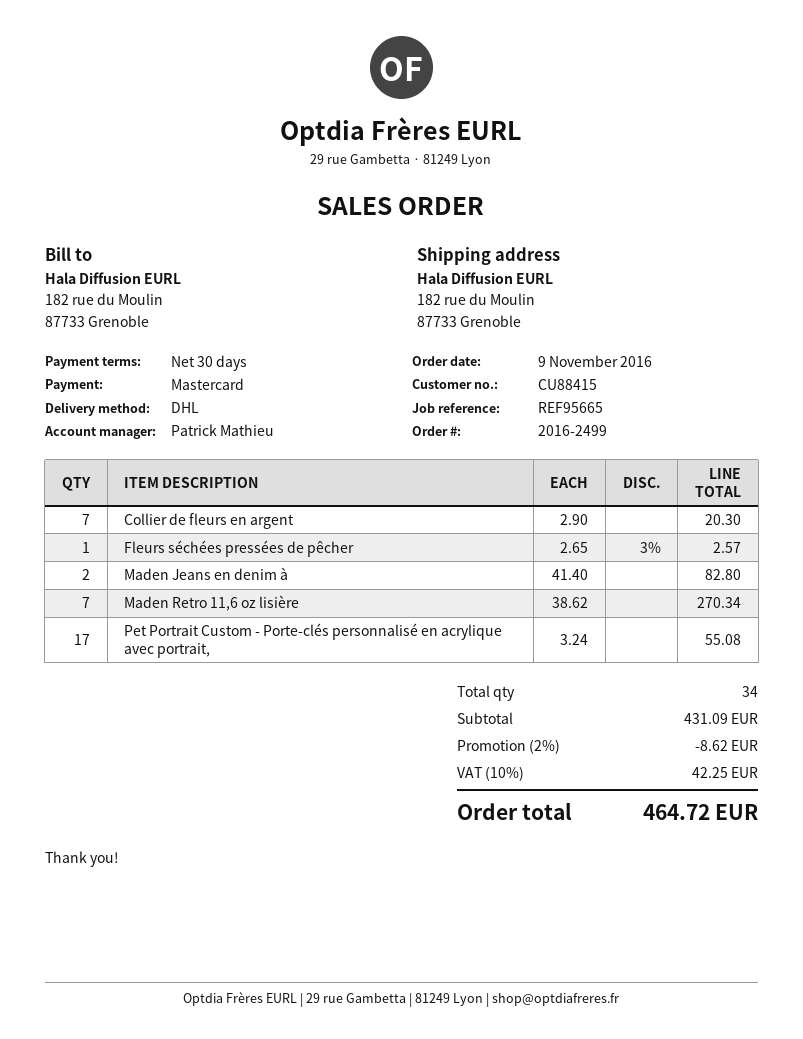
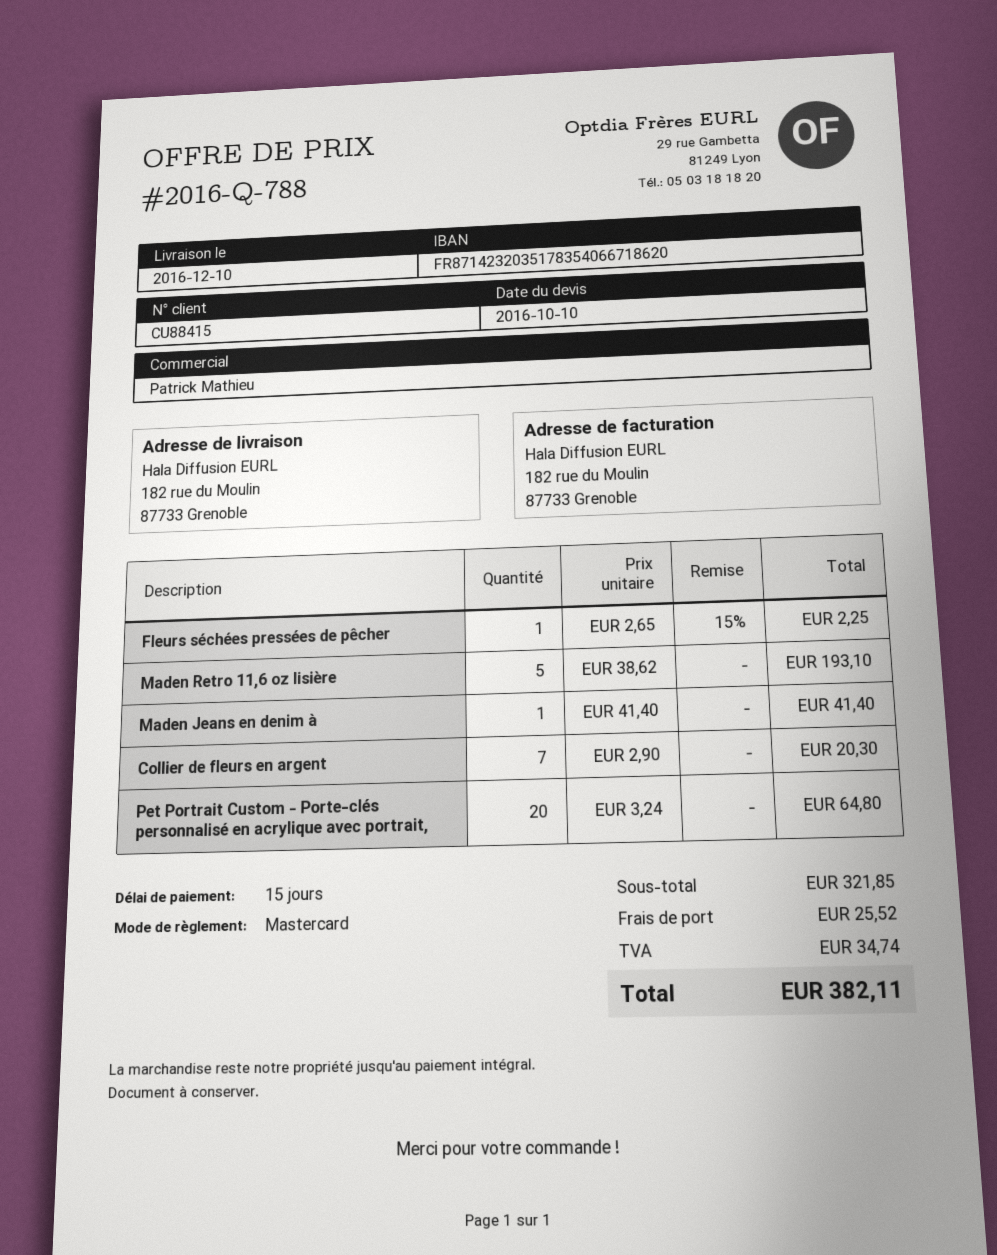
payment terms: 30 days -> 15 days
Fleurs séchées pressées de pêcher: 1 x 2.65 - 3% = 2.57 -> 1 x 2.65 - 15% = 2.25
Maden Jeans en denim à: 2 x 41.40 = 82.80 -> 1 x 41.40 = 41.40
Maden Retro 11,6 oz lisière: 7 x 38.62 = 270.34 -> 5 x 38.62 = 193.10
Pet Portrait Custom - Porte-clés personnalisé en acrylique avec portrait,: 17 x 3.24 = 55.08 -> 20 x 3.24 = 64.80
subtotal: 431.09 -> 321.85
discount: 2% = 8.62 -> none
shipping: none -> 25.52
tax: 42.25 -> 34.74
total: 464.72 -> 382.11

